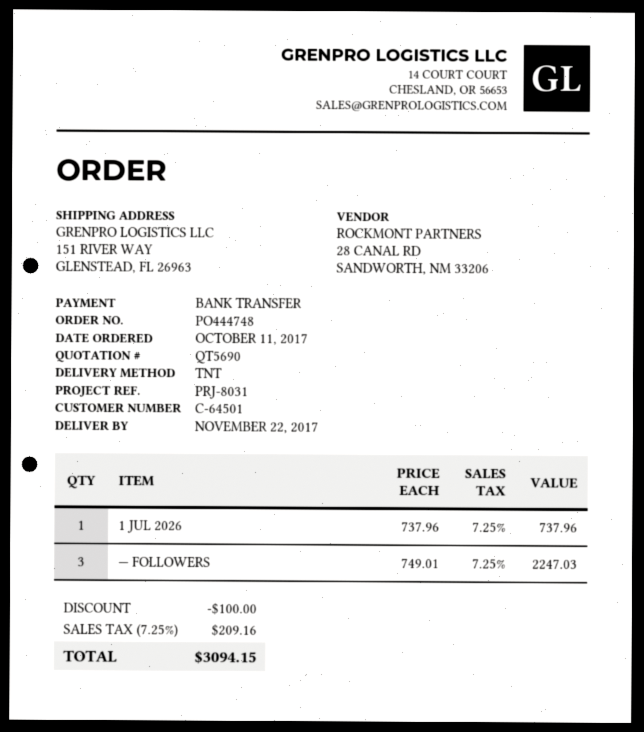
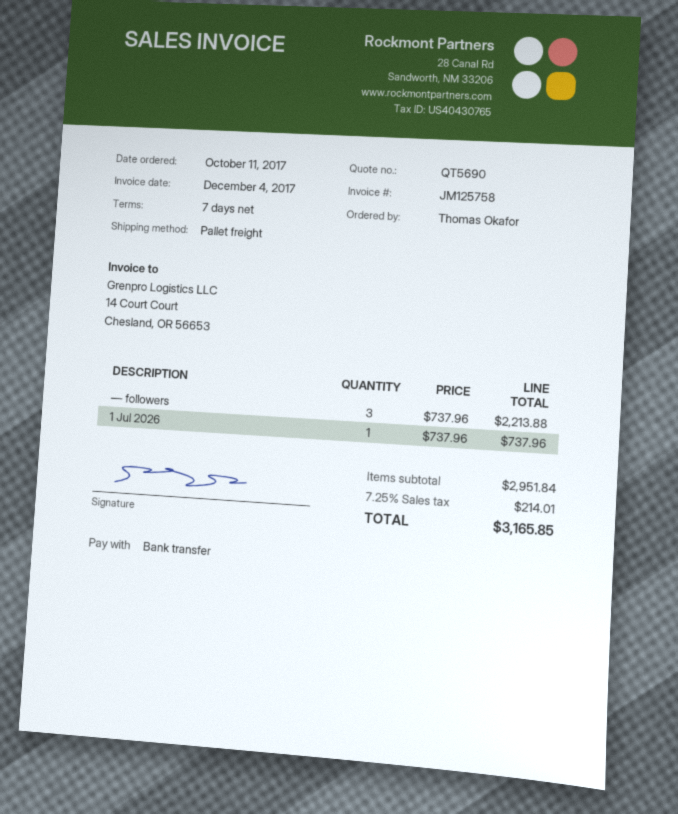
shipping method: TNT -> pallet freight
— FOLLOWERS: 3 x 749.01 = 2247.03 -> 3 x 737.96 = 2213.88
discount: 100.00 -> none
tax: 7.25% = 209.16 -> 7.25% = 214.01
total: 3094.15 -> 3165.85

